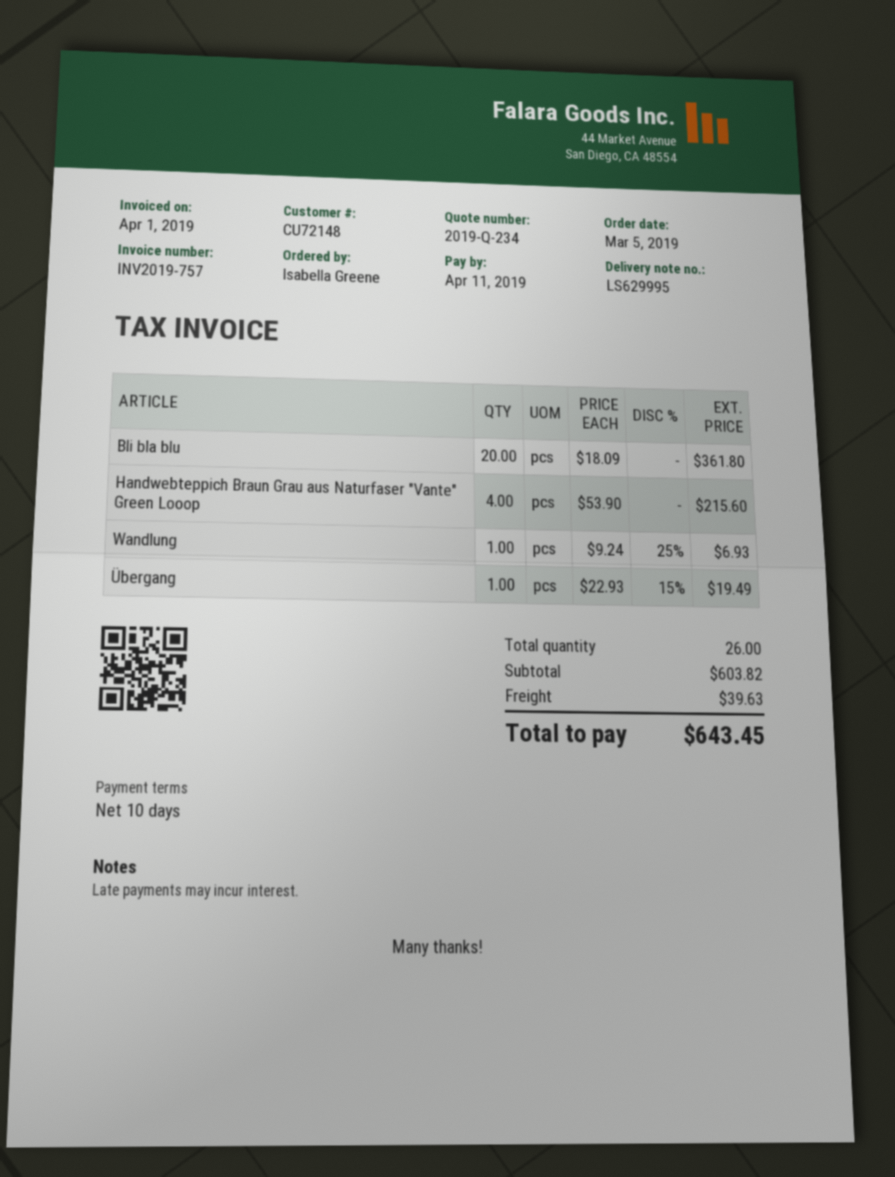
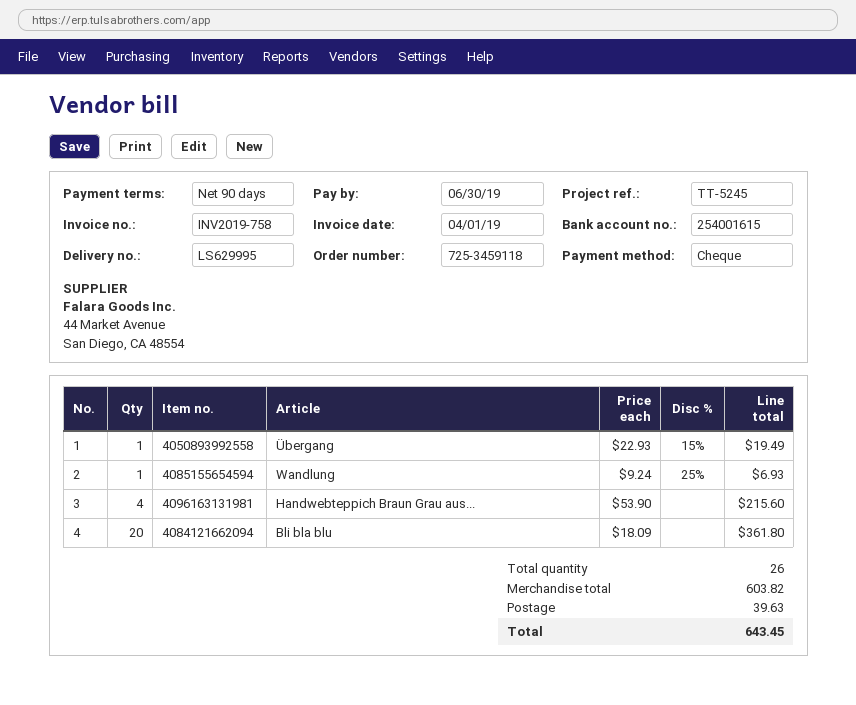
invoice number: INV2019-757 -> INV2019-758
payment terms: 10 days -> 90 days
due date: 2019-04-11 -> 2019-06-30

